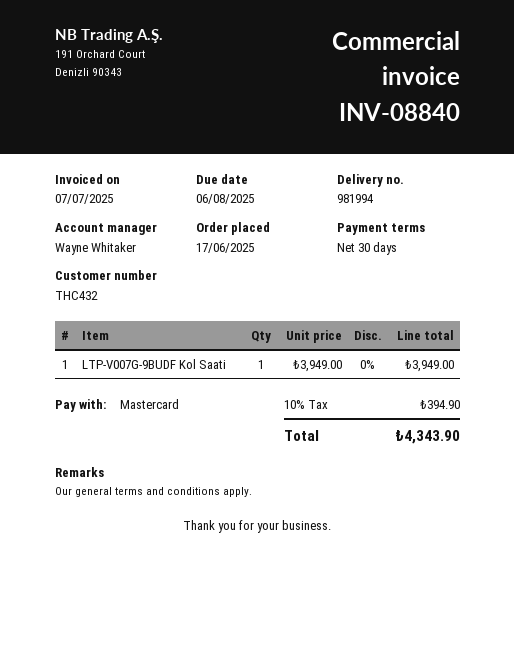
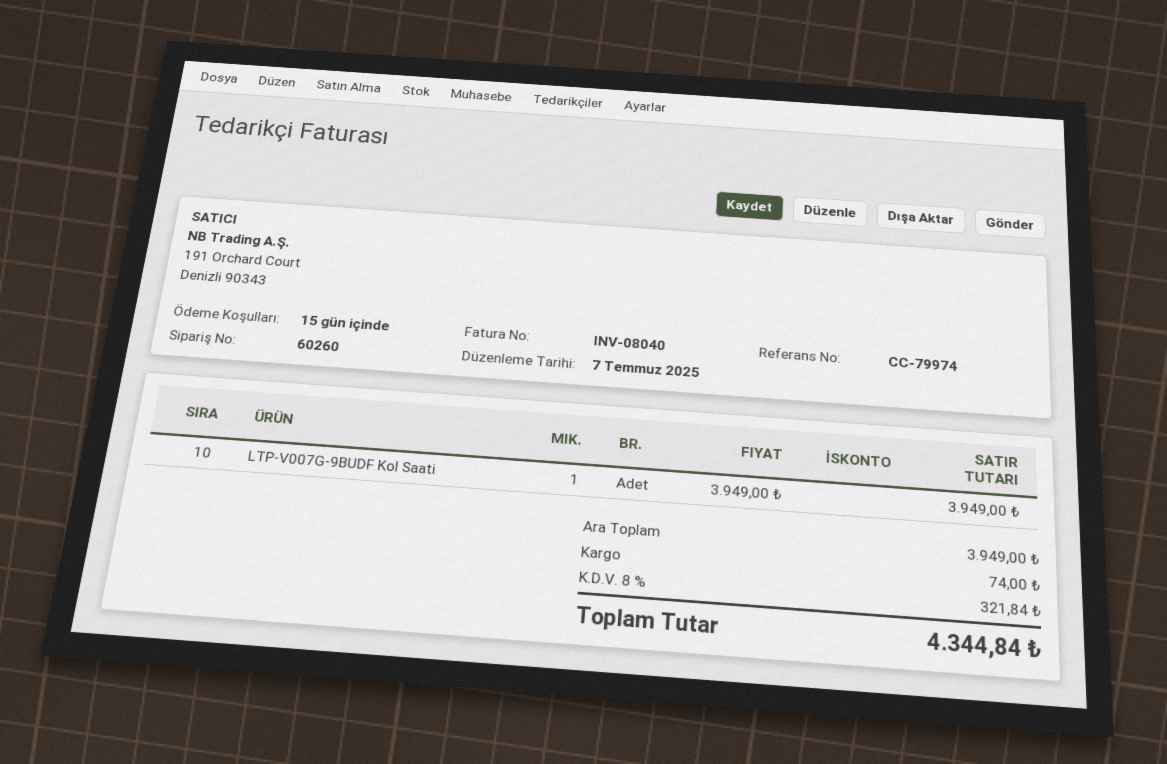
invoice number: INV-08840 -> INV-08040
payment terms: 30 days -> 15 days
shipping: none -> 74.00
tax: 10% = 394.90 -> 8% = 321.84
total: 4343.90 -> 4344.84

